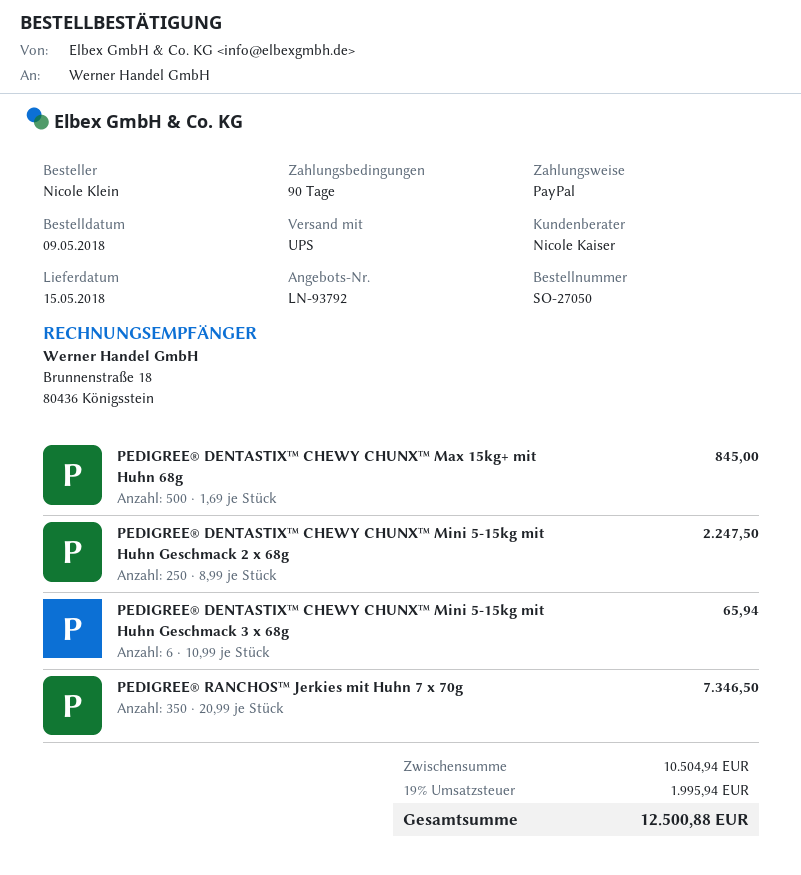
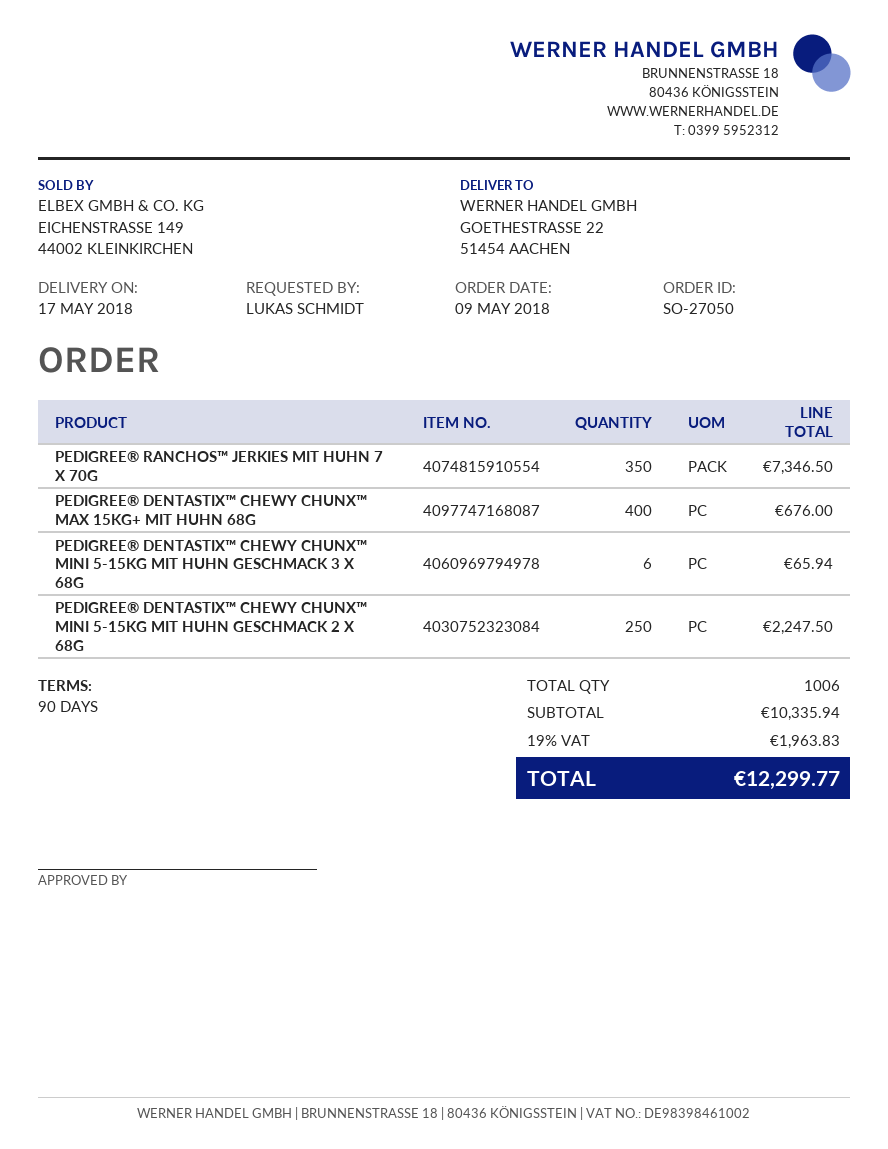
delivery date: 2018-05-15 -> 2018-05-17
ordered by: Nicole Klein -> LUKAS SCHMIDT
PEDIGREE® DENTASTIX™ CHEWY CHUNX™ Max 15kg+ mit Huhn 68g: 500 for 845.00 -> 400 for 676.00
subtotal: 10504.94 -> 10335.94
tax: 19% = 1995.94 -> 19% = 1963.83
total: 12500.88 -> 12299.77

